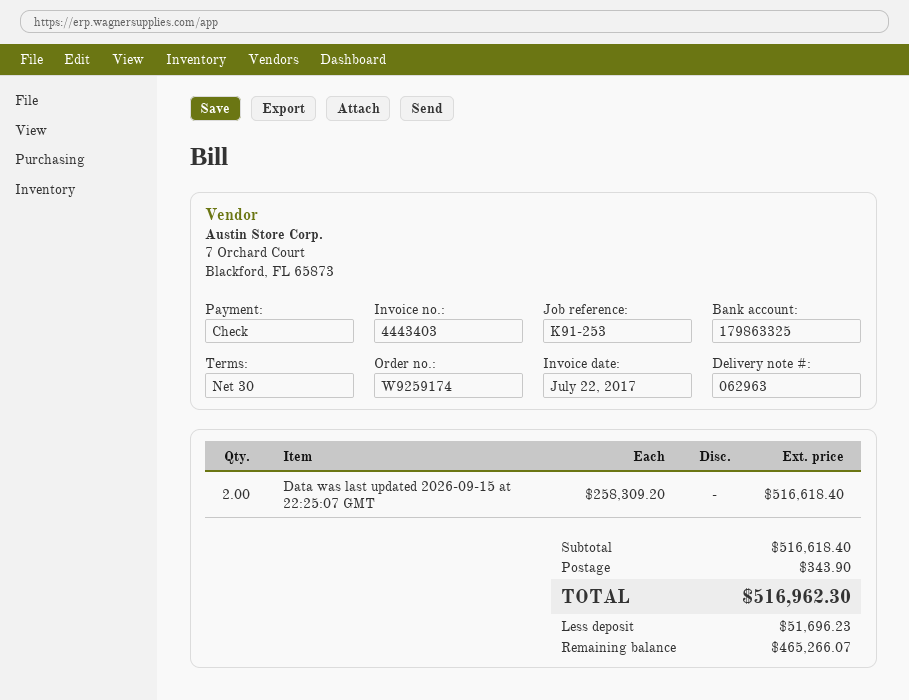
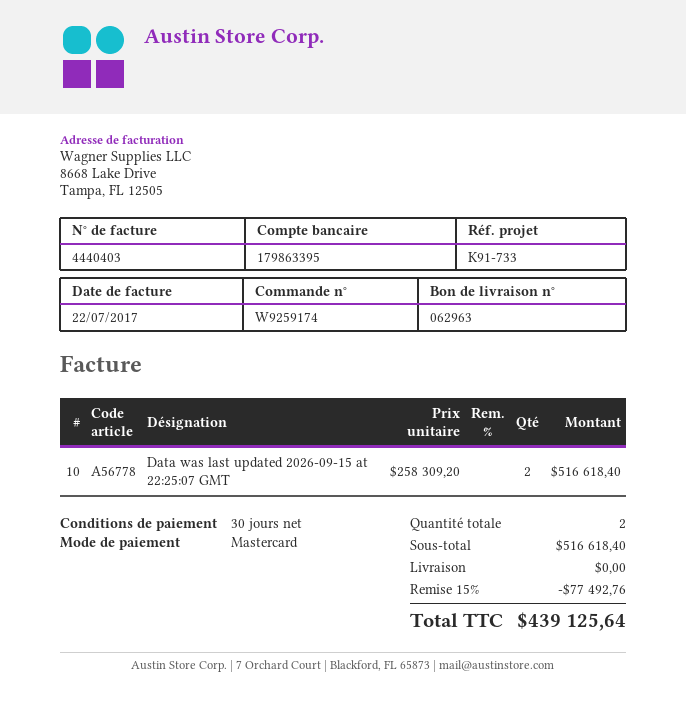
invoice number: 4443403 -> 4440403
reference: K91-253 -> K91-733
payment method: cheque -> Mastercard
bank account: 179863325 -> 179863395
discount: none -> 15% = 77492.76
shipping: 343.90 -> 0.00
total: 516962.30 -> 439125.64

